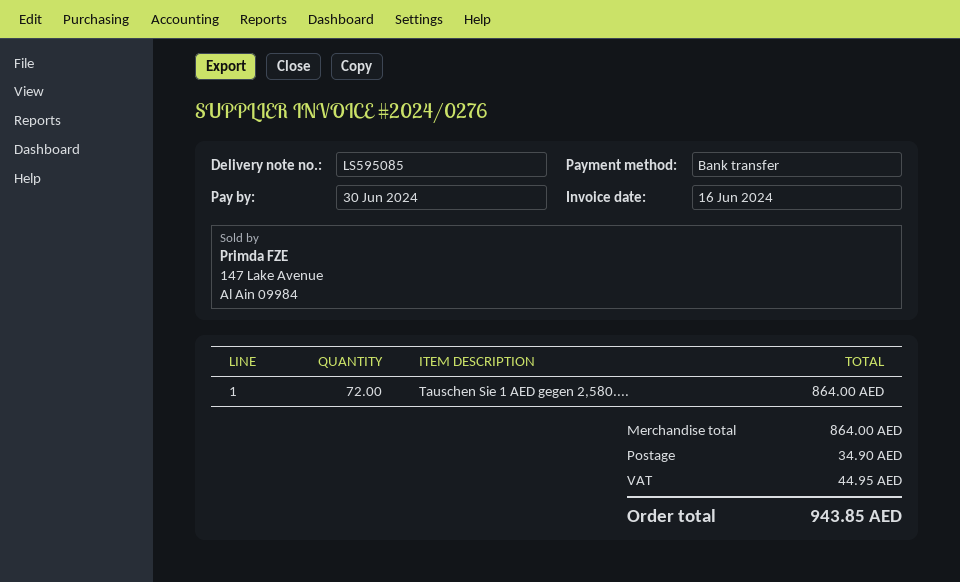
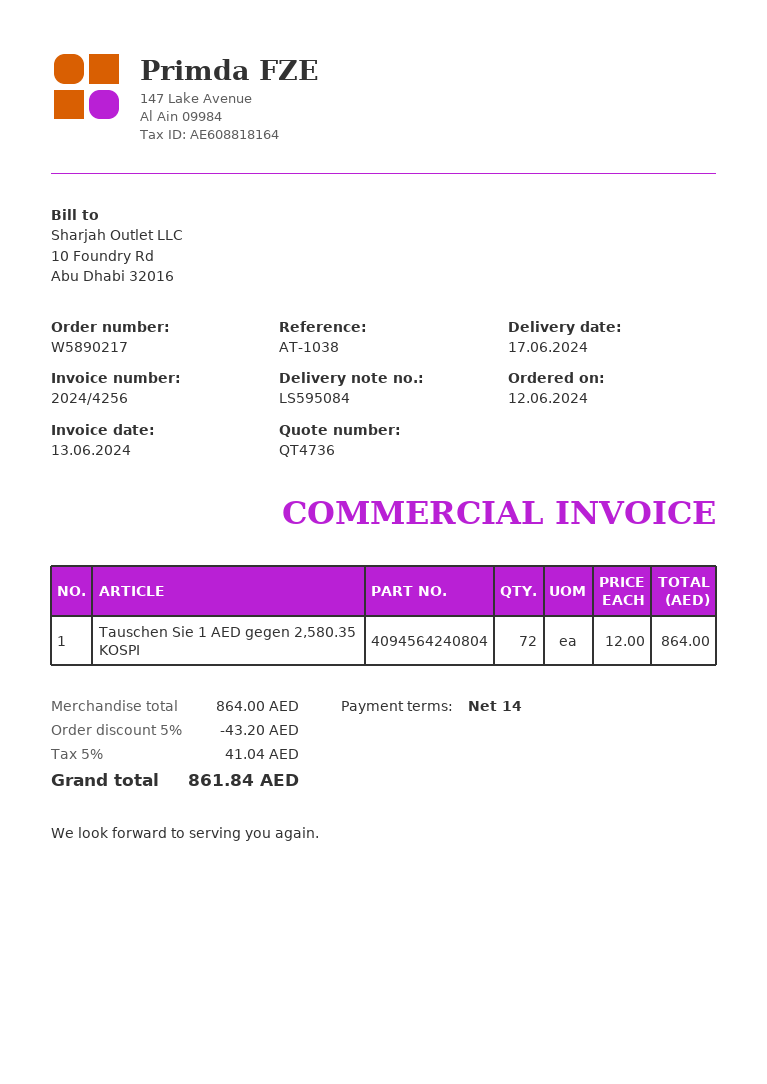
delivery note number: LS595085 -> LS595084
invoice number: 2024/0276 -> 2024/4256
invoice date: 2024-06-16 -> 2024-06-13
discount: none -> 5% = 43.20
shipping: 34.90 -> none
tax: 44.95 -> 41.04
total: 943.85 -> 861.84

